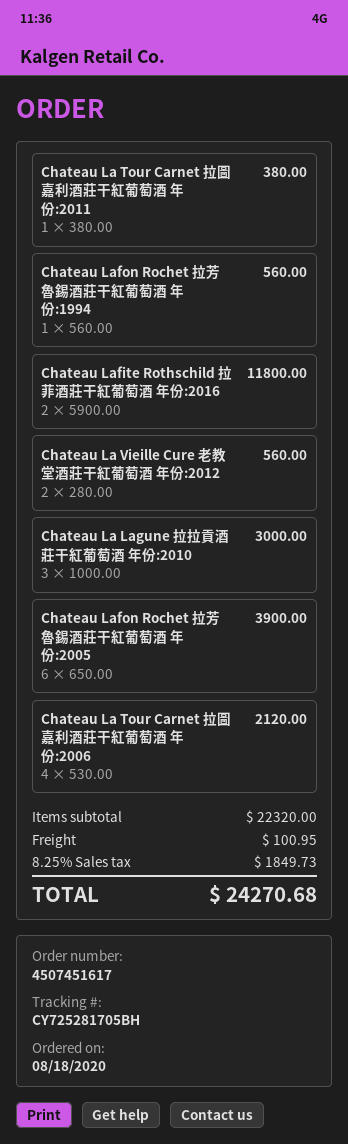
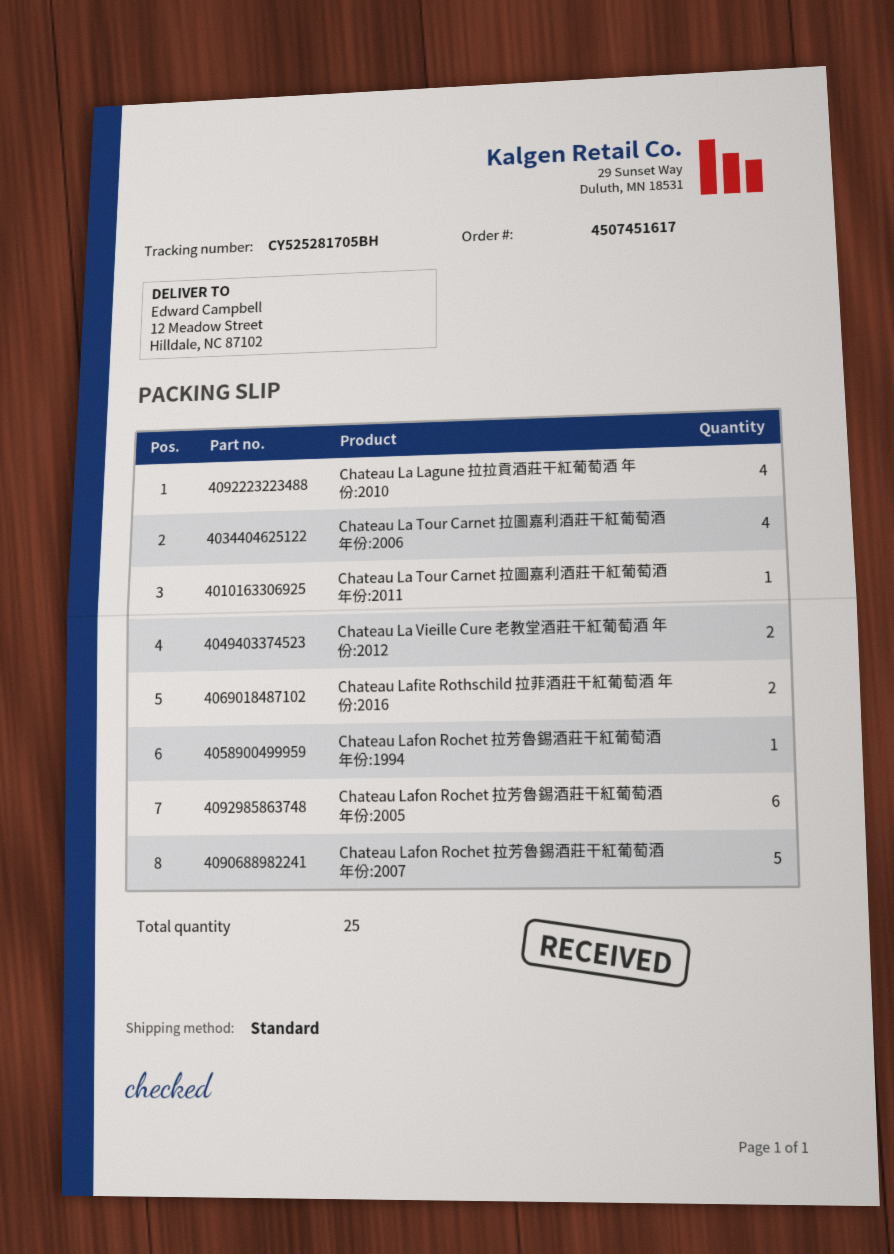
tracking number: CY725281705BH -> CY525281705BH
Chateau La Lagune 拉拉貢酒莊干紅葡萄酒 年份:2010: 3 -> 4
Chateau Lafon Rochet 拉芳魯錫酒莊干紅葡萄酒 年份:2007: none -> 5

